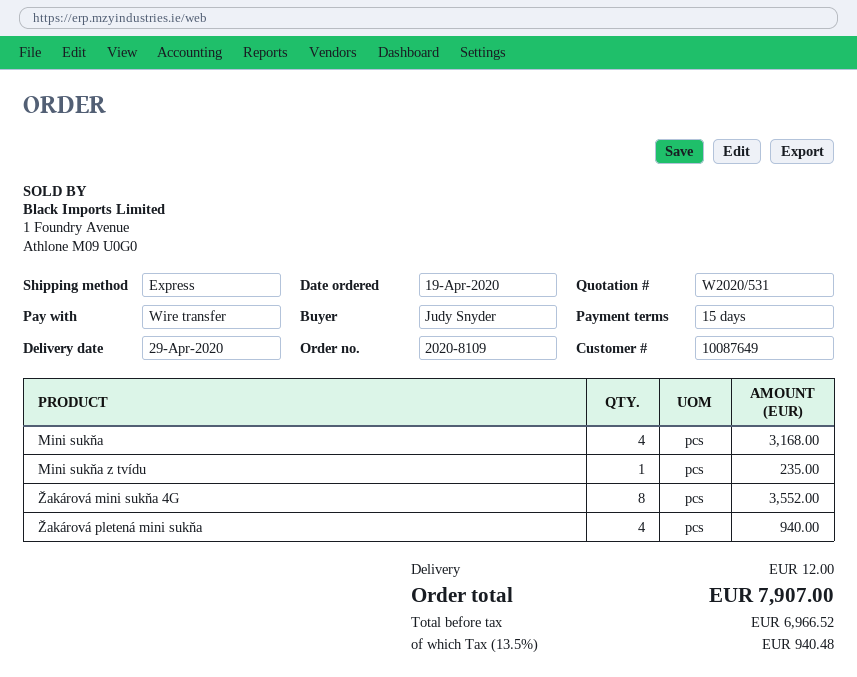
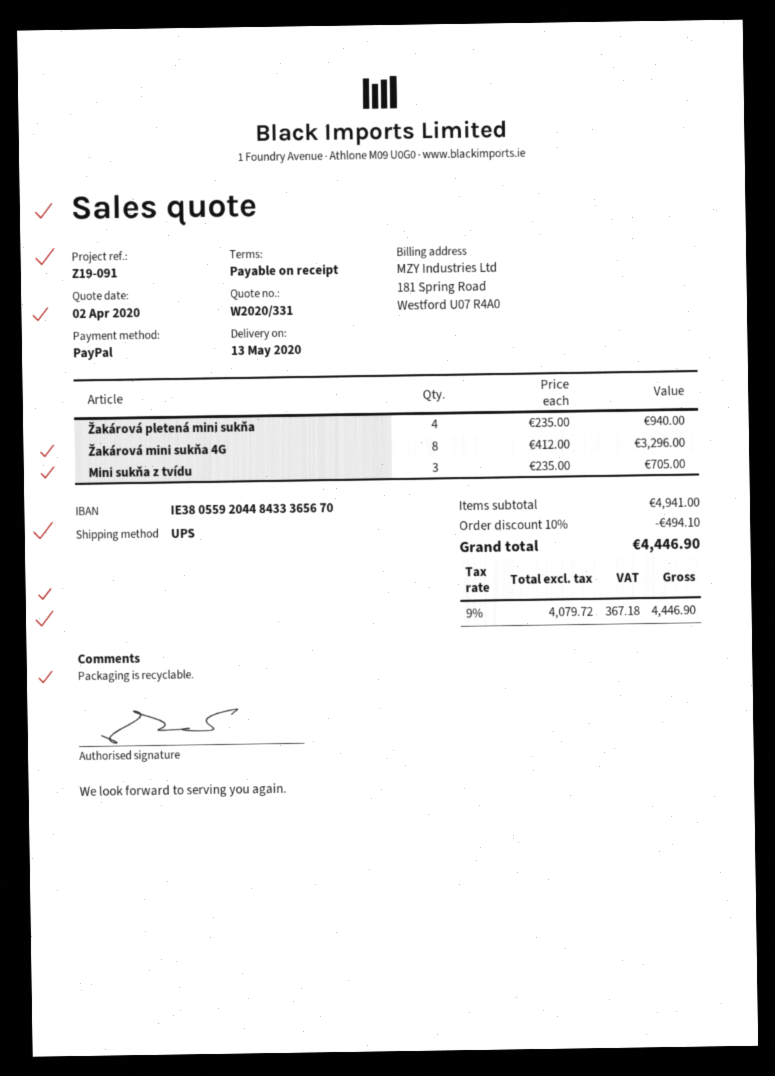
quote number: W2020/531 -> W2020/331
delivery date: 2020-04-29 -> 2020-05-13
payment terms: 15 days -> on receipt
payment method: bank transfer -> PayPal
shipping method: express -> UPS
Mini sukňa: 4 for 3168.00 -> none
Mini sukňa z tvídu: 1 for 235.00 -> 3 for 705.00
Žakárová mini sukňa 4G: 8 for 3552.00 -> 8 for 3296.00
discount: none -> 10% = 494.10
shipping: 12.00 -> none
net: 6966.52 -> 4079.72
tax: 13.5% = 940.48 -> 9% = 367.18
total: 7907.00 -> 4446.90

